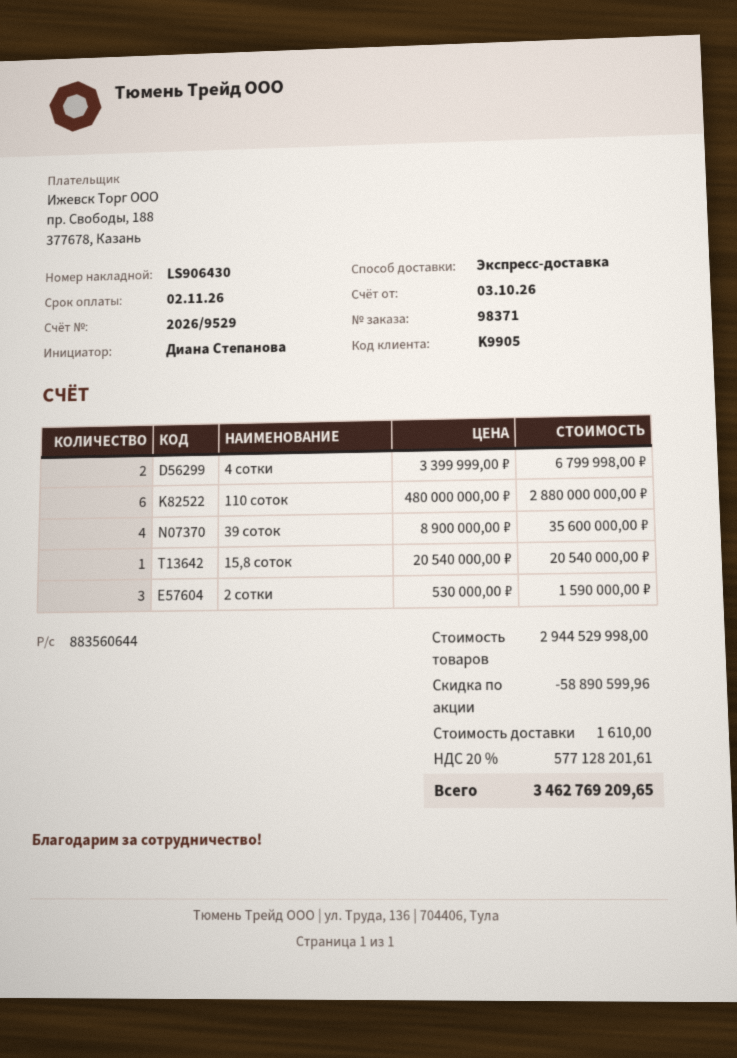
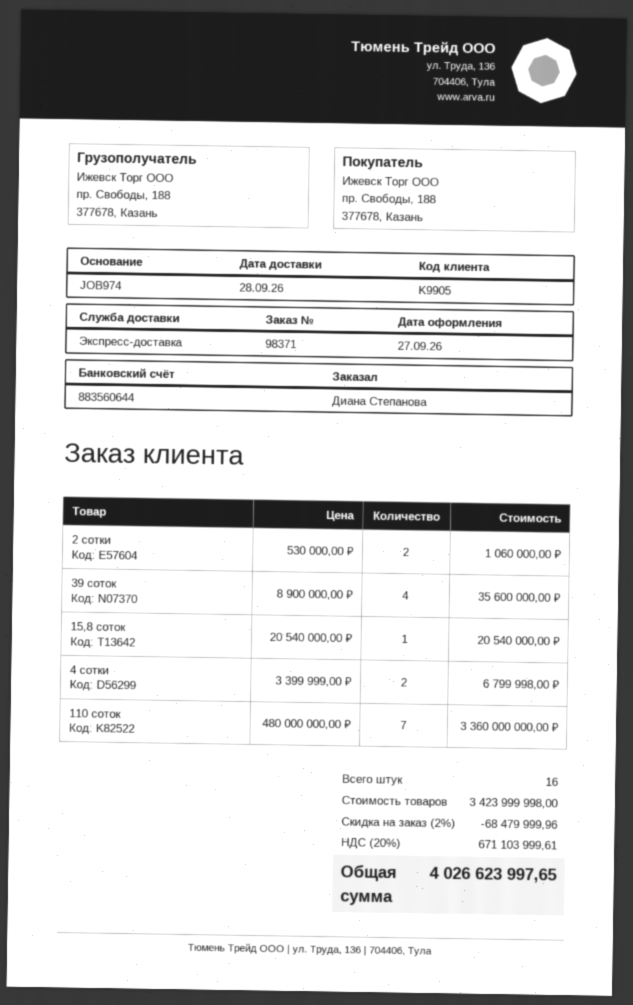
110 соток: 6 x 480000000.00 = 2880000000.00 -> 7 x 480000000.00 = 3360000000.00
2 сотки: 3 x 530000.00 = 1590000.00 -> 2 x 530000.00 = 1060000.00
subtotal: 2944529998.00 -> 3423999998.00
discount: 58890599.96 -> 68479999.96
shipping: 1610.00 -> none
tax: 20% = 577128201.61 -> 20% = 671103999.61
total: 3462769209.65 -> 4026623997.65

